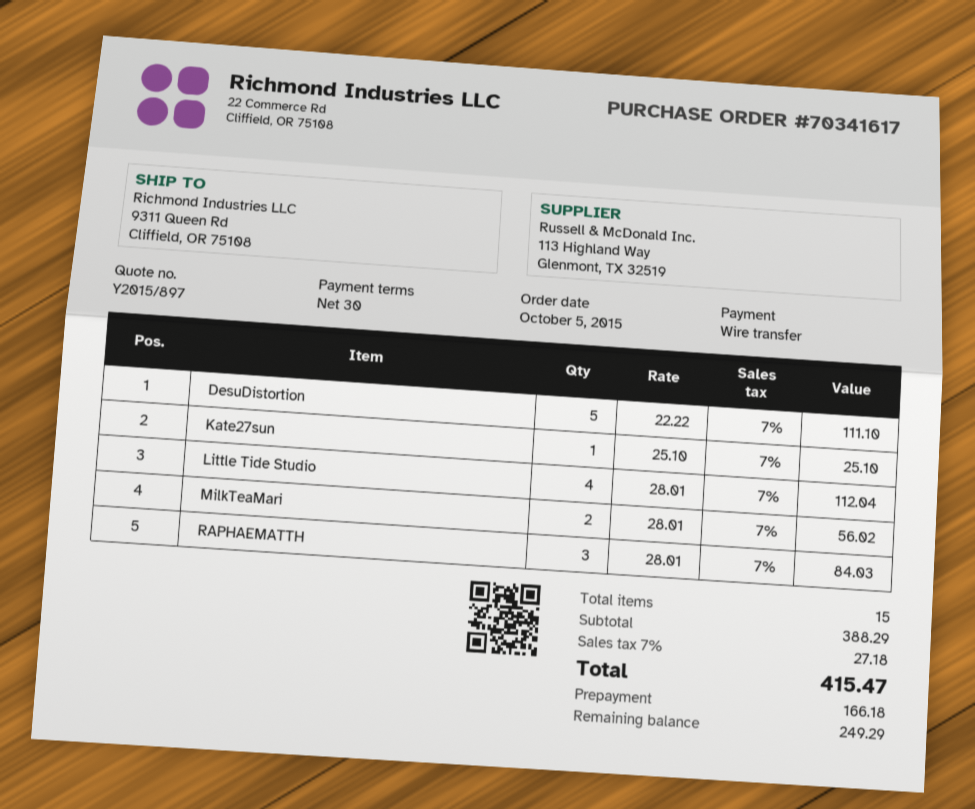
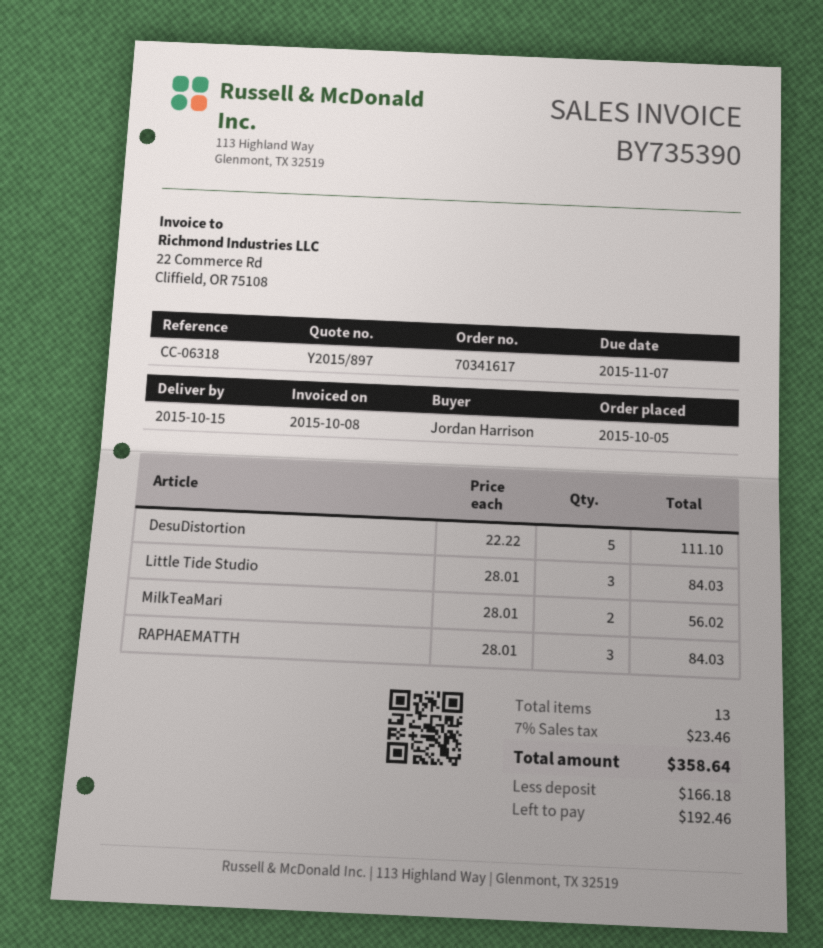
Kate27sun: 1 x 25.10 = 25.10 -> none
Little Tide Studio: 4 x 28.01 = 112.04 -> 3 x 28.01 = 84.03
total quantity: 15 -> 13
tax: 7% = 27.18 -> 7% = 23.46
total: 415.47 -> 358.64
balance: 249.29 -> 192.46

